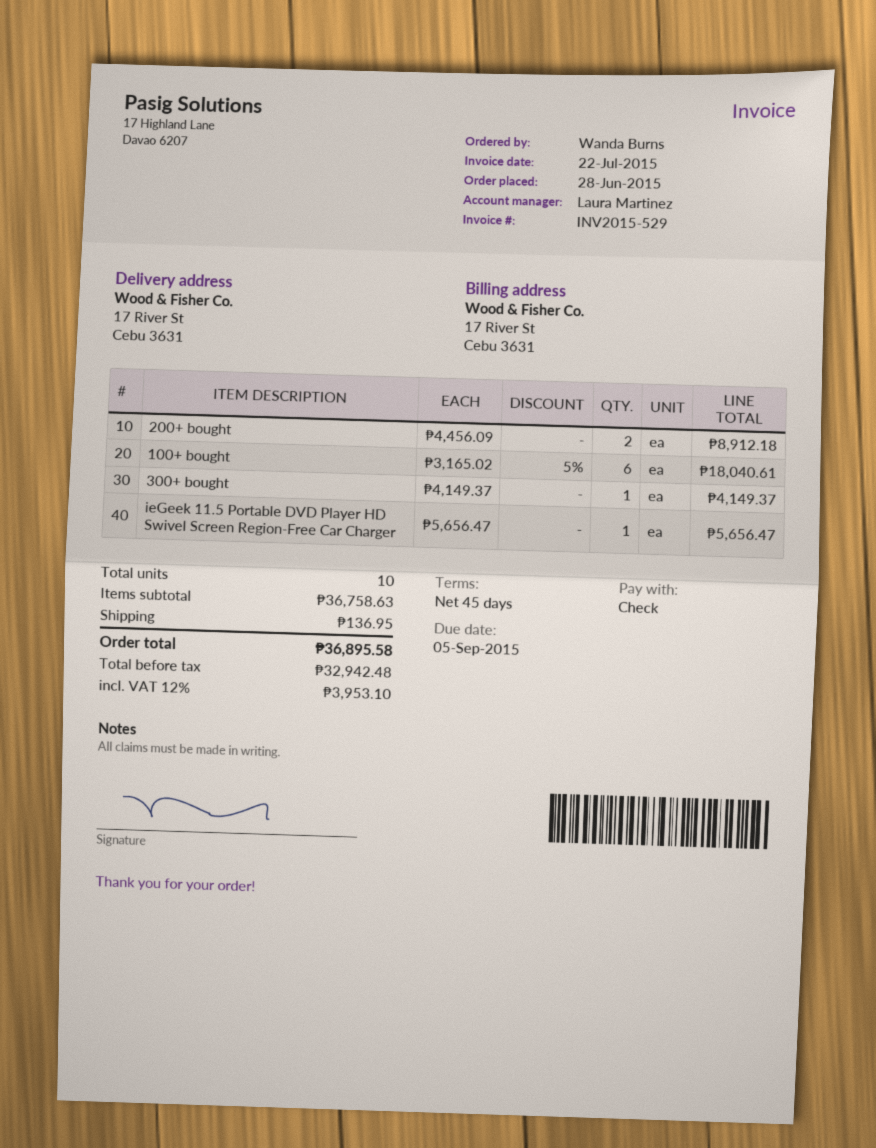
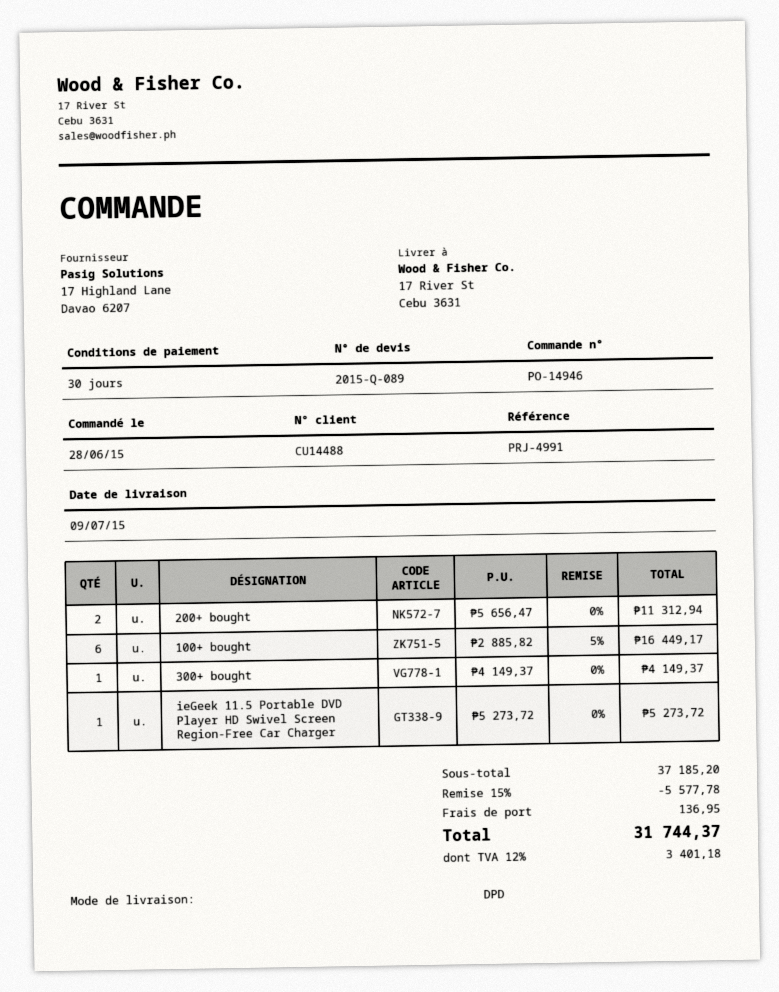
payment terms: 45 days -> 30 days
200+ bought: 2 x 4456.09 = 8912.18 -> 2 x 5656.47 = 11312.94
100+ bought: 6 x 3165.02 - 5% = 18040.61 -> 6 x 2885.82 - 5% = 16449.17
ieGeek 11.5 Portable DVD Player HD Swivel Screen Region-Free Car Charger: 1 x 5656.47 = 5656.47 -> 1 x 5273.72 = 5273.72
subtotal: 36758.63 -> 37185.20
discount: none -> 15% = 5577.78
tax: 12% = 3953.10 -> 12% = 3401.18
total: 36895.58 -> 31744.37

